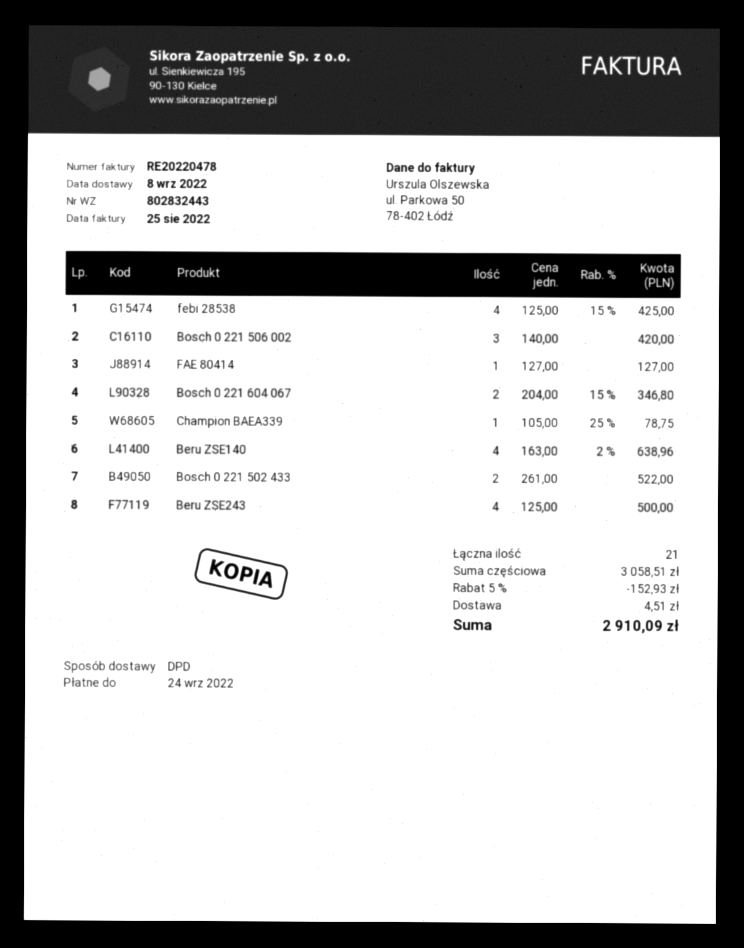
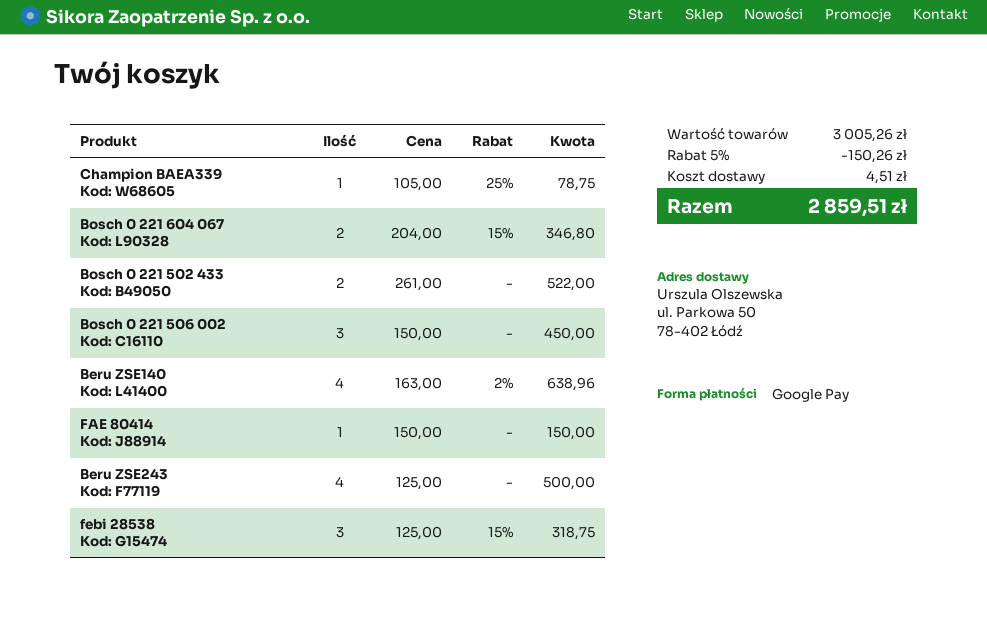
febi 28538: 4 x 125.00 - 15% = 425.00 -> 3 x 125.00 - 15% = 318.75
Bosch 0 221 506 002: 3 x 140.00 = 420.00 -> 3 x 150.00 = 450.00
FAE 80414: 1 x 127.00 = 127.00 -> 1 x 150.00 = 150.00
subtotal: 3058.51 -> 3005.26
discount: 5% = 152.93 -> 5% = 150.26
total: 2910.09 -> 2859.51

